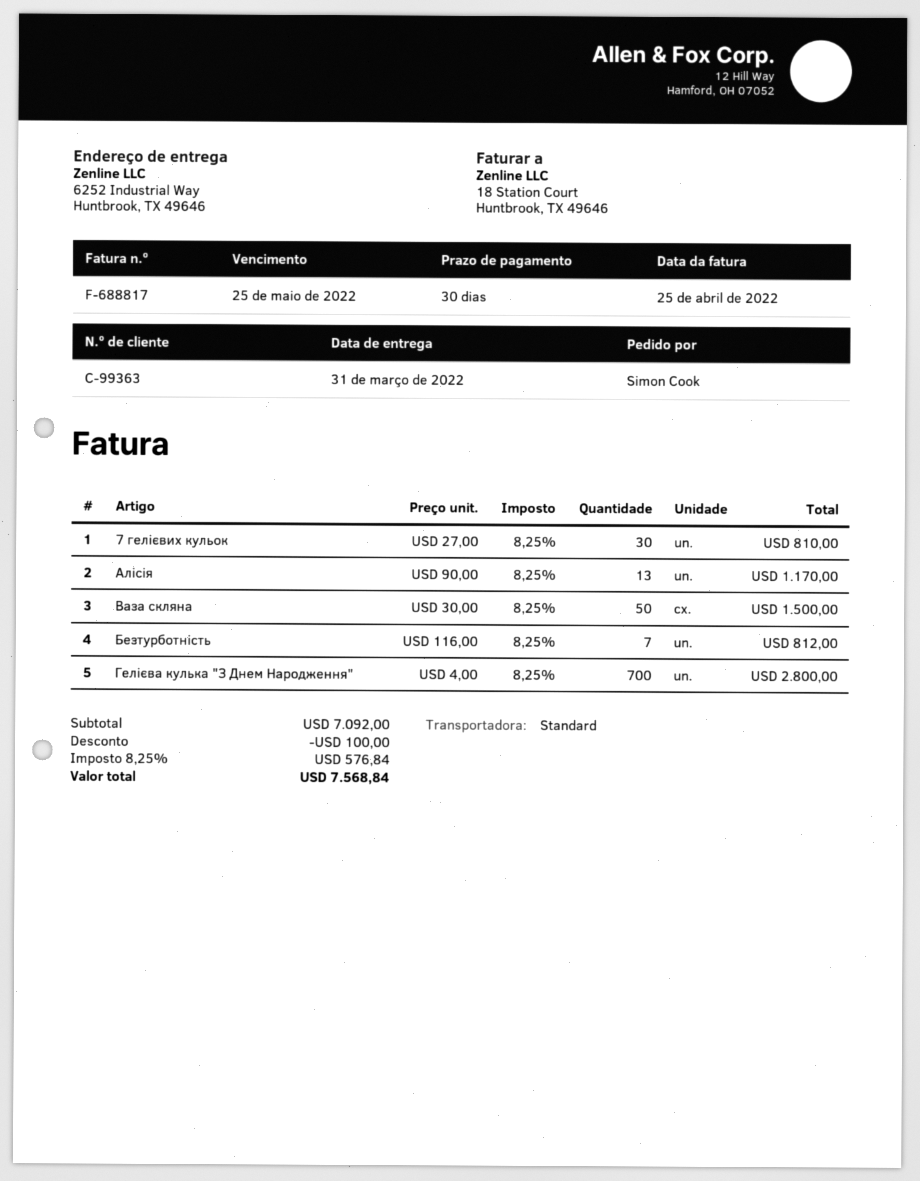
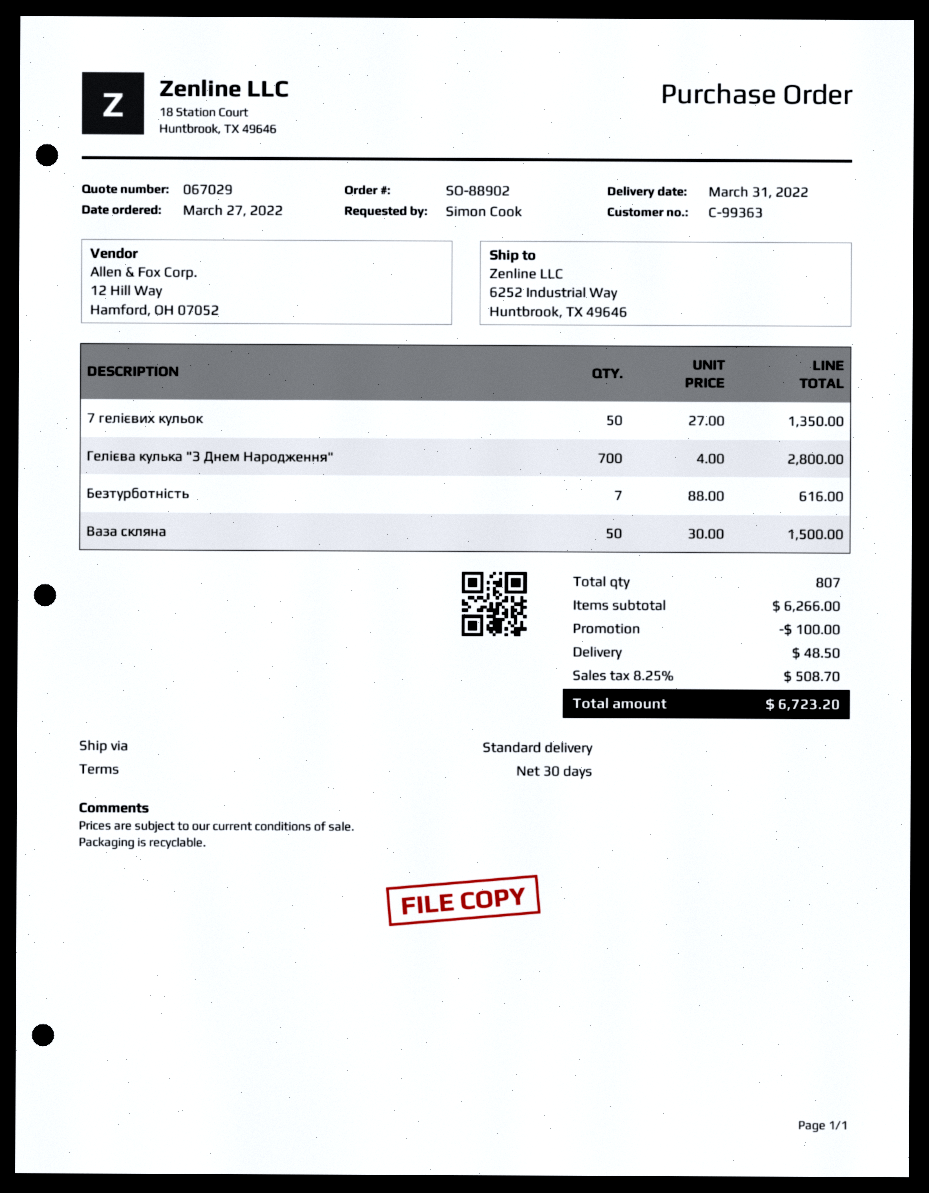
7 гелієвих кульок: 30 x 27.00 = 810.00 -> 50 x 27.00 = 1350.00
Алісія: 13 x 90.00 = 1170.00 -> none
Безтурботність: 7 x 116.00 = 812.00 -> 7 x 88.00 = 616.00
subtotal: 7092.00 -> 6266.00
shipping: none -> 48.50
tax: 8.25% = 576.84 -> 8.25% = 508.70
total: 7568.84 -> 6723.20

